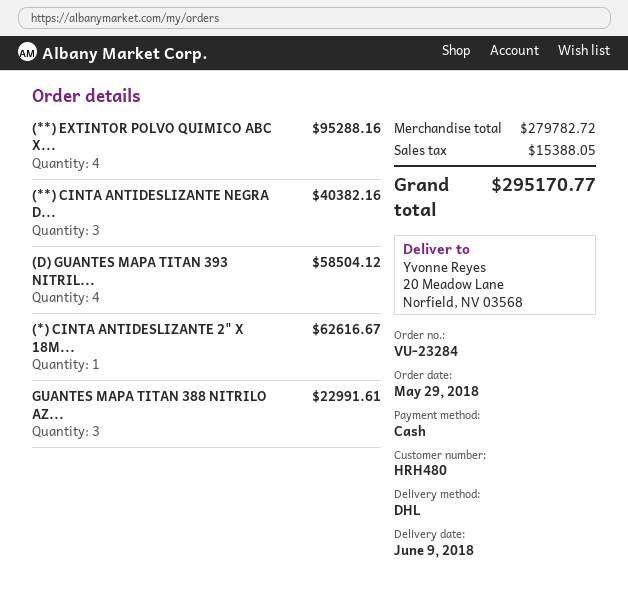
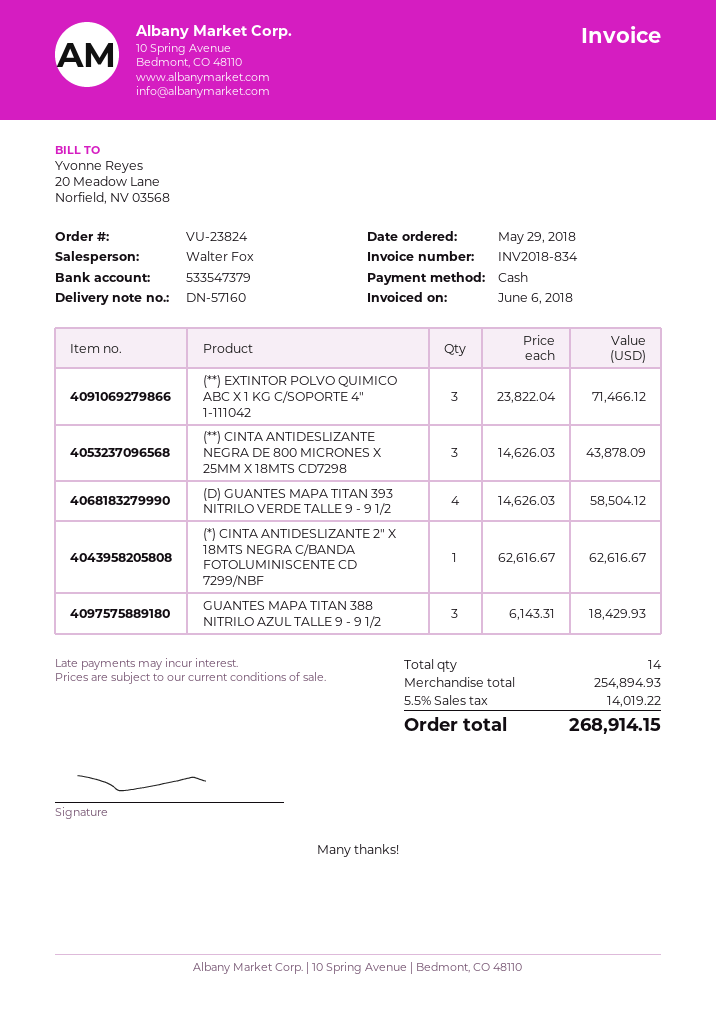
order number: VU-23284 -> VU-23824
(**) EXTINTOR POLVO QUIMICO ABC X...: 4 for 95288.16 -> 3 for 71466.12
(**) CINTA ANTIDESLIZANTE NEGRA D...: 3 for 40382.16 -> 3 for 43878.09
GUANTES MAPA TITAN 388 NITRILO AZ...: 3 for 22991.61 -> 3 for 18429.93
subtotal: 279782.72 -> 254894.93
tax: 15388.05 -> 14019.22
total: 295170.77 -> 268914.15

